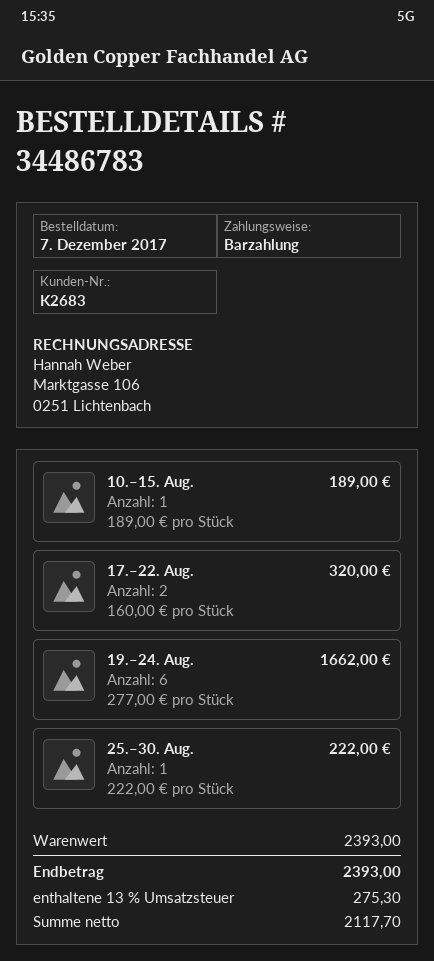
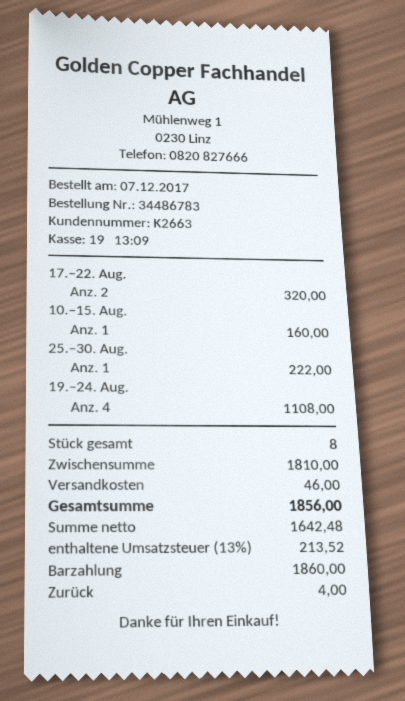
customer number: K2683 -> K2663
10.–15. Aug.: 1 for 189.00 -> 1 for 160.00
19.–24. Aug.: 6 for 1662.00 -> 4 for 1108.00
subtotal: 2393.00 -> 1810.00
shipping: none -> 46.00
net: 2117.70 -> 1642.48
tax: 13% = 275.30 -> 13% = 213.52
total: 2393.00 -> 1856.00

